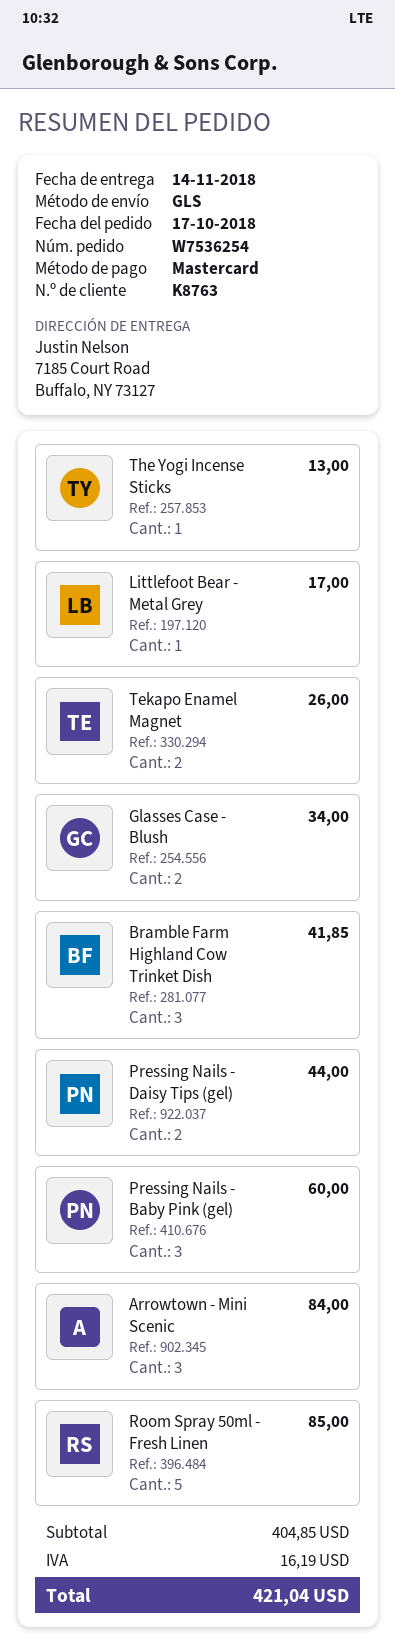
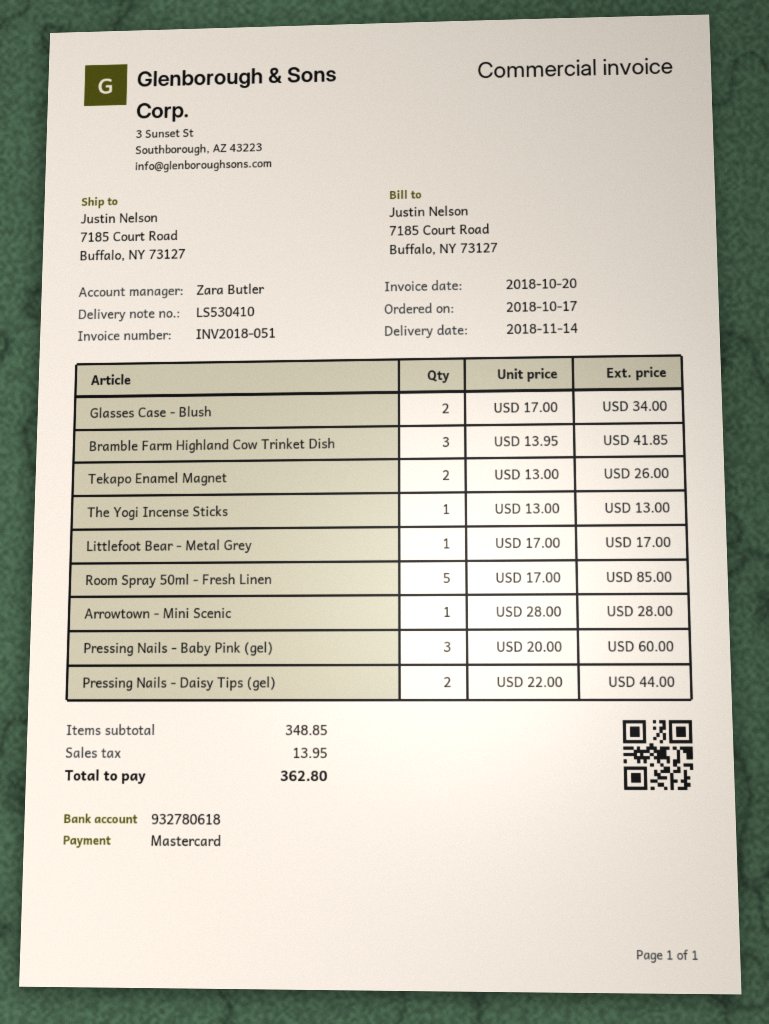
Arrowtown - Mini Scenic: 3 for 84.00 -> 1 for 28.00
subtotal: 404.85 -> 348.85
tax: 16.19 -> 13.95
total: 421.04 -> 362.80

